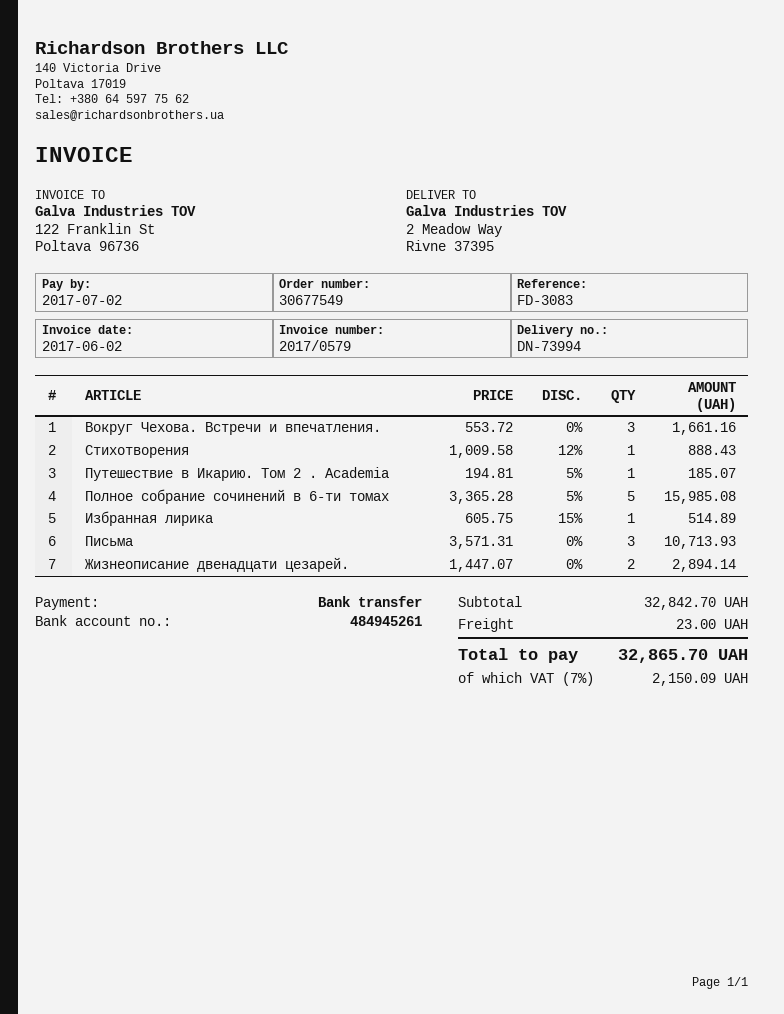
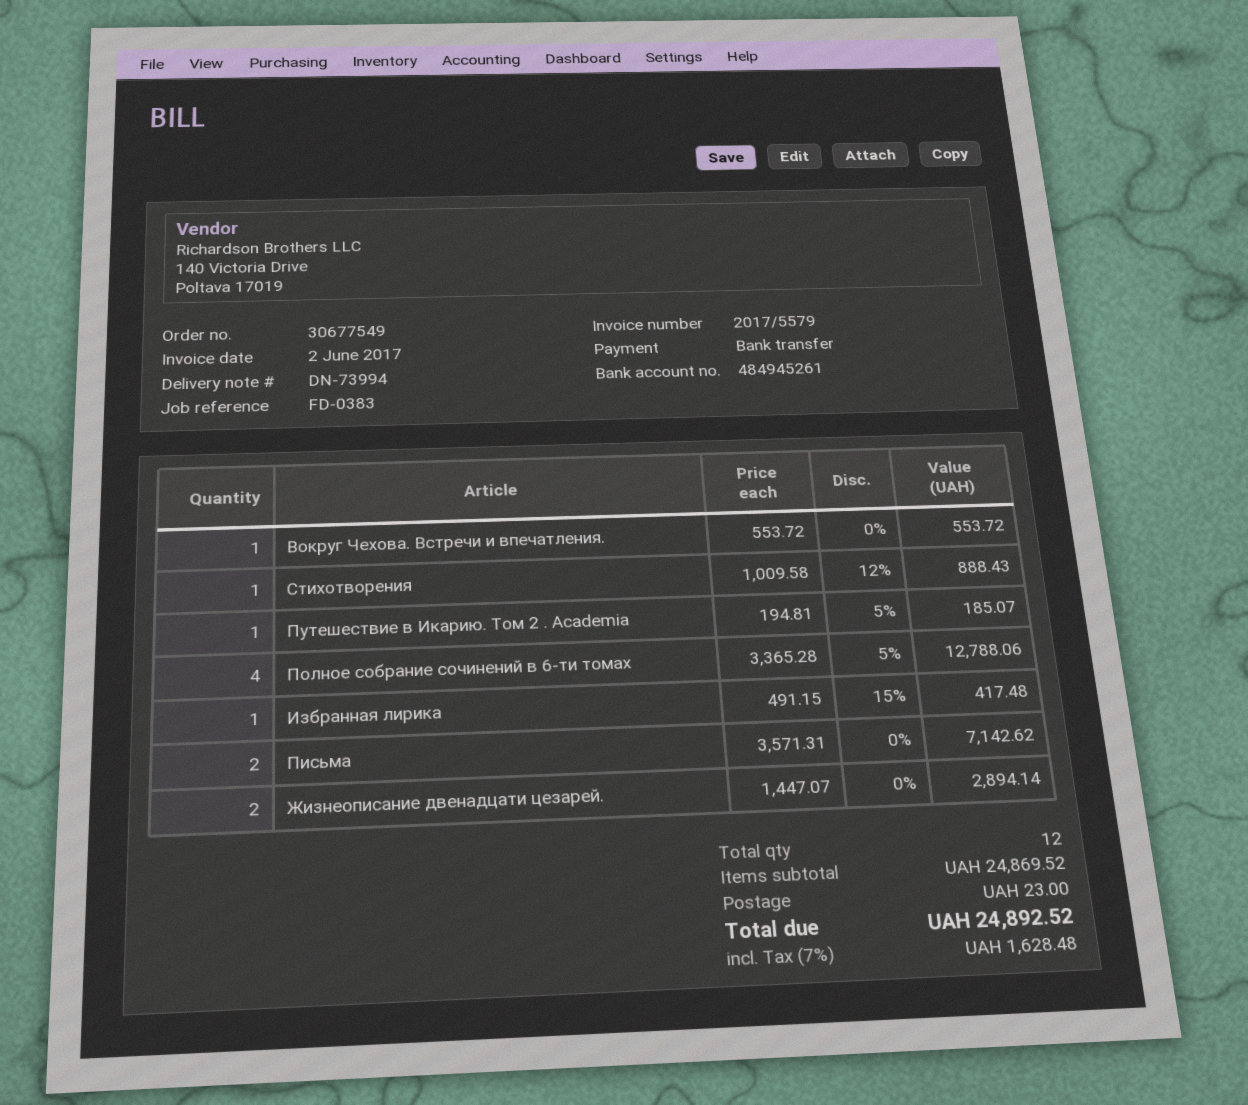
invoice number: 2017/0579 -> 2017/5579
reference: FD-3083 -> FD-0383
Вокруг Чехова. Встречи и впечатления.: 3 x 553.72 = 1661.16 -> 1 x 553.72 = 553.72
Полное собрание сочинений в 6-ти томах: 5 x 3365.28 - 5% = 15985.08 -> 4 x 3365.28 - 5% = 12788.06
Избранная лирика: 1 x 605.75 - 15% = 514.89 -> 1 x 491.15 - 15% = 417.48
Письма: 3 x 3571.31 = 10713.93 -> 2 x 3571.31 = 7142.62
subtotal: 32842.70 -> 24869.52
tax: 7% = 2150.09 -> 7% = 1628.48
total: 32865.70 -> 24892.52

